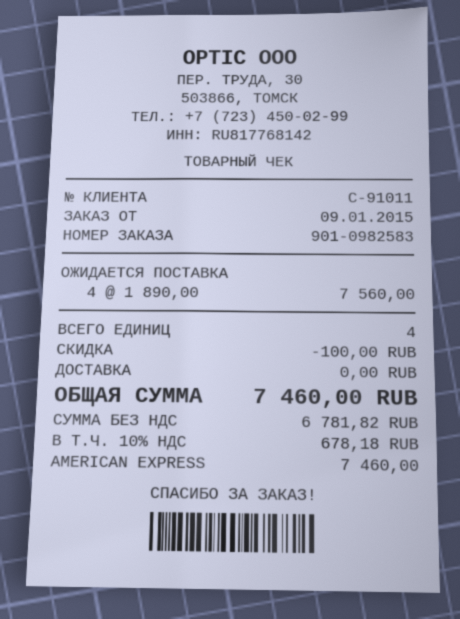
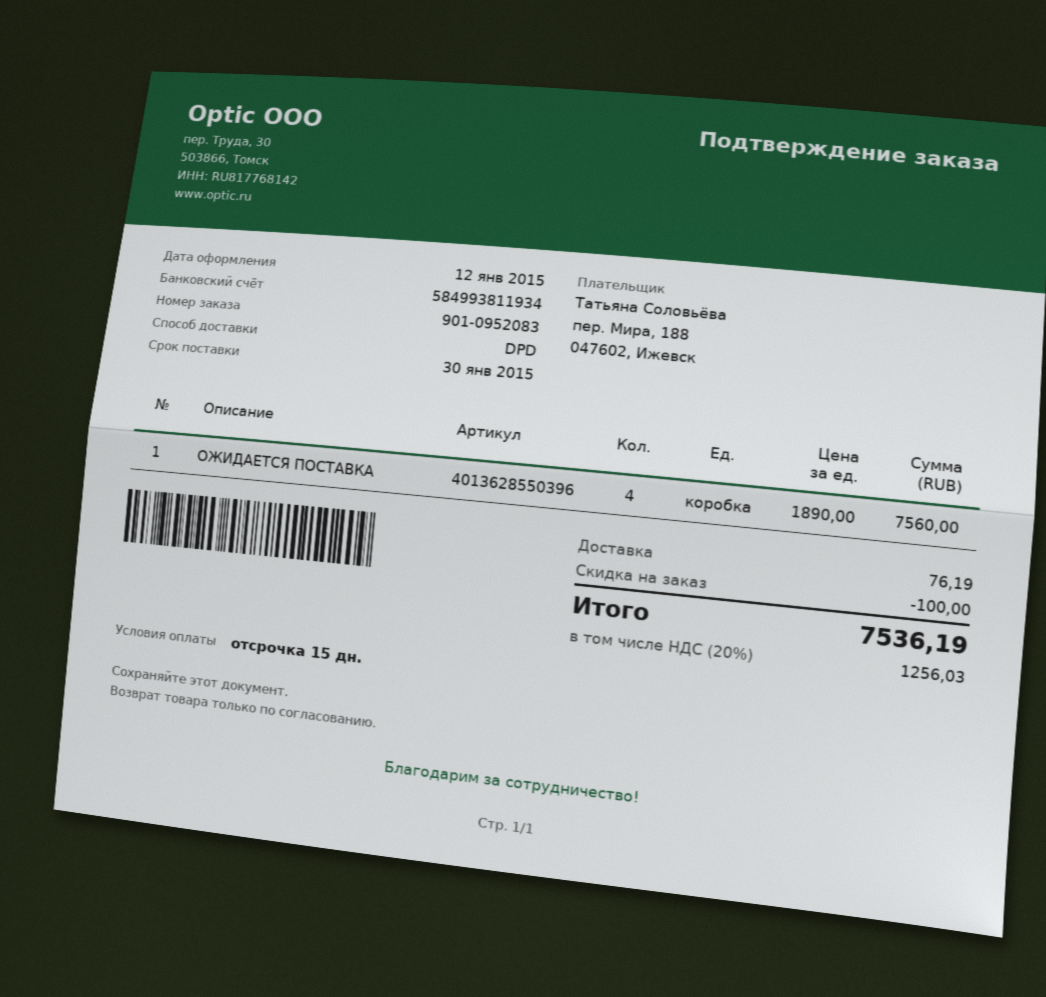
order number: 901-0982583 -> 901-0952083
order date: 2015-01-09 -> 2015-01-12
shipping: 0.00 -> 76.19
tax: 10% = 678.18 -> 20% = 1256.03
total: 7460.00 -> 7536.19

